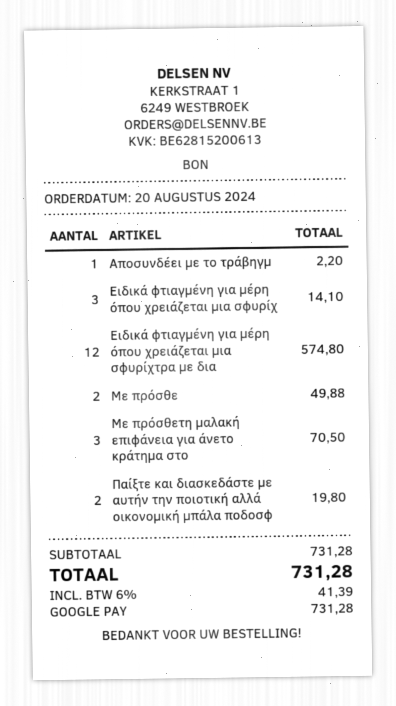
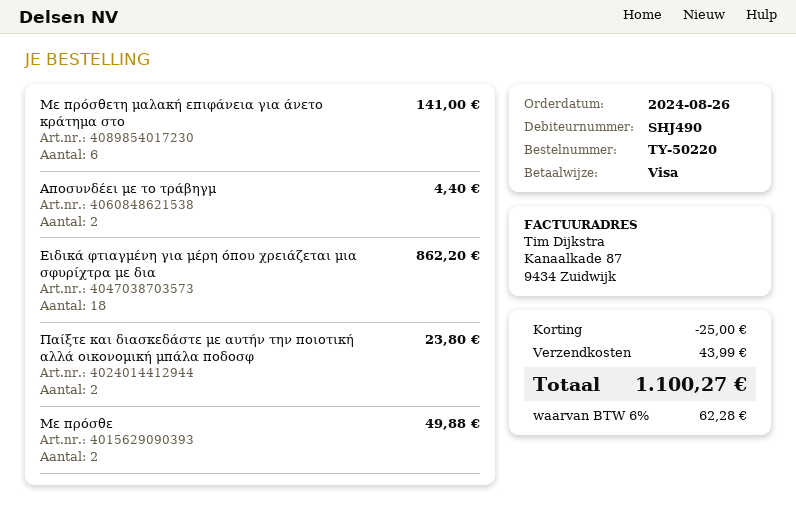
order date: 2024-08-20 -> 2024-08-26
payment method: Google Pay -> Visa
Αποσυνδέει με το τράβηγμ: 1 for 2.20 -> 2 for 4.40
Ειδικά φτιαγμένη για μέρη όπου χρειάζεται μια σφυρίχ: 3 for 14.10 -> none
Ειδικά φτιαγμένη για μέρη όπου χρειάζεται μια σφυρίχτρα με δια: 12 for 574.80 -> 18 for 862.20
Με πρόσθετη μαλακή επιφάνεια για άνετο κράτημα στο: 3 for 70.50 -> 6 for 141.00
Παίξτε και διασκεδάστε με αυτήν την ποιοτική αλλά οικονομική μπάλα ποδοσφ: 2 for 19.80 -> 2 for 23.80
discount: none -> 25.00
shipping: none -> 43.99
tax: 6% = 41.39 -> 6% = 62.28
total: 731.28 -> 1100.27

